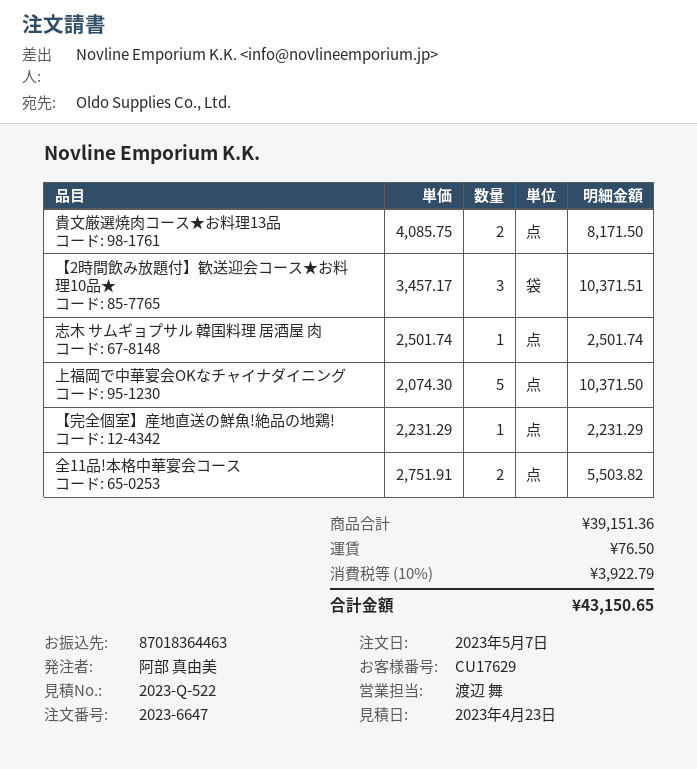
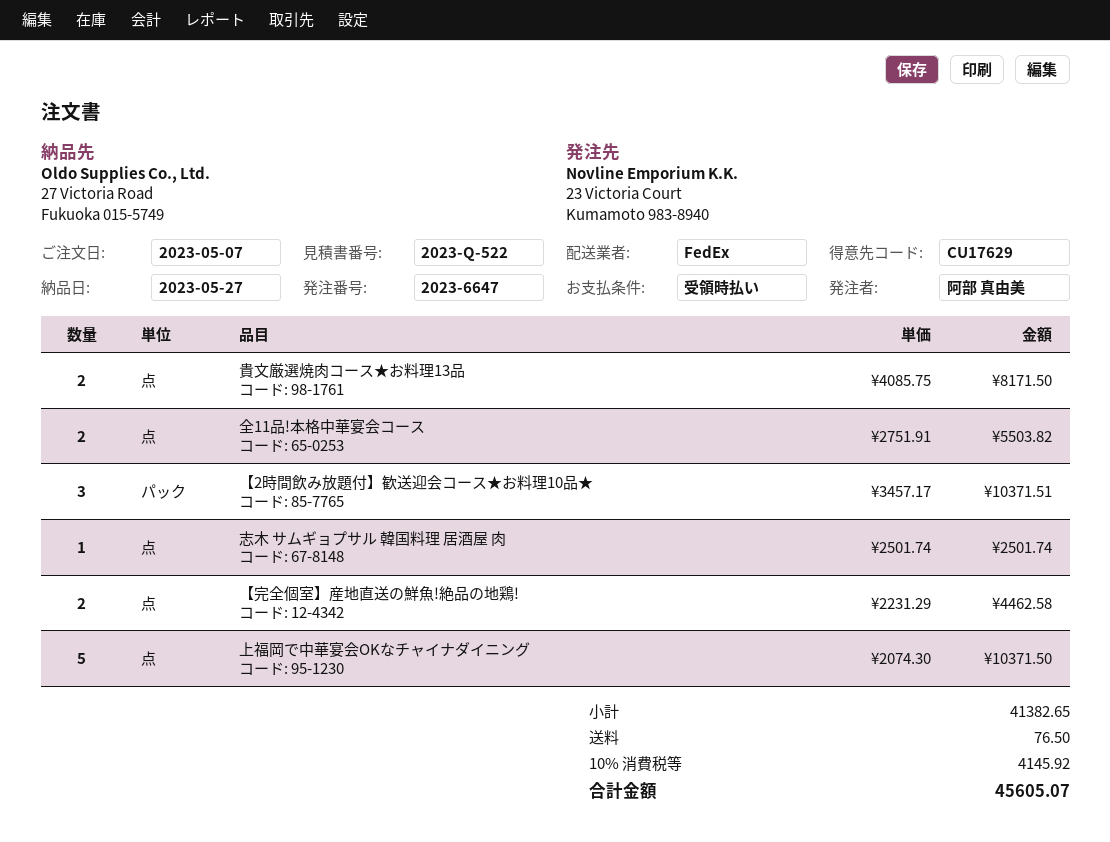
【完全個室】産地直送の鮮魚!絶品の地鶏!: 1 x 2231.29 = 2231.29 -> 2 x 2231.29 = 4462.58
subtotal: 39151.36 -> 41382.65
tax: 10% = 3922.79 -> 10% = 4145.92
total: 43150.65 -> 45605.07

